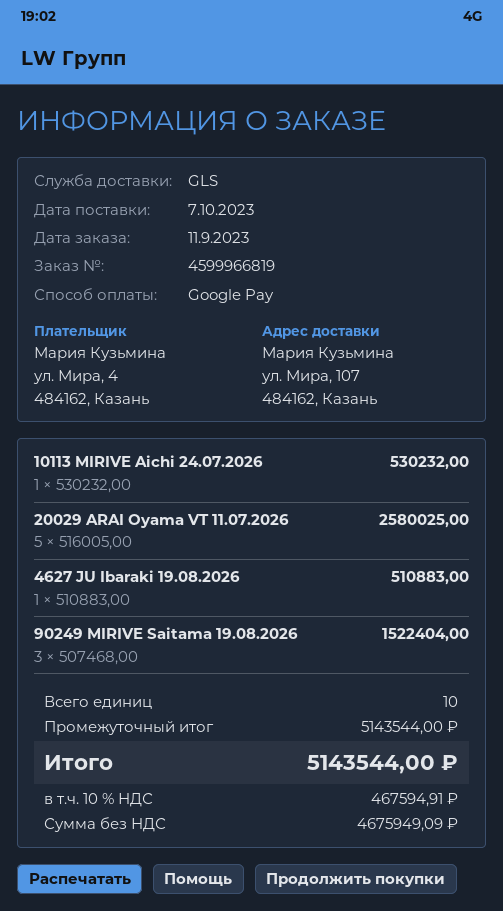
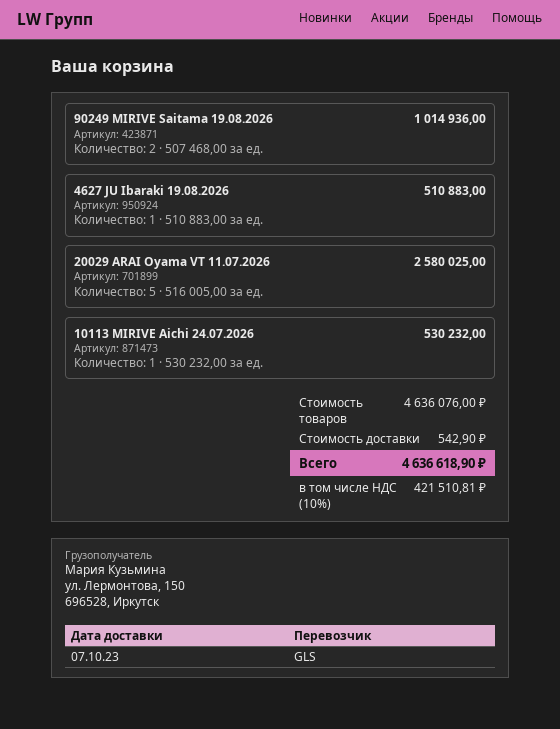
ship to: ул. Мира, 107, 484162, Казань -> ул. Лермонтова, 150, 696528, Иркутск
90249 MIRIVE Saitama 19.08.2026: 3 x 507468.00 = 1522404.00 -> 2 x 507468.00 = 1014936.00
subtotal: 5143544.00 -> 4636076.00
shipping: none -> 542.90
tax: 10% = 467594.91 -> 10% = 421510.81
total: 5143544.00 -> 4636618.90

